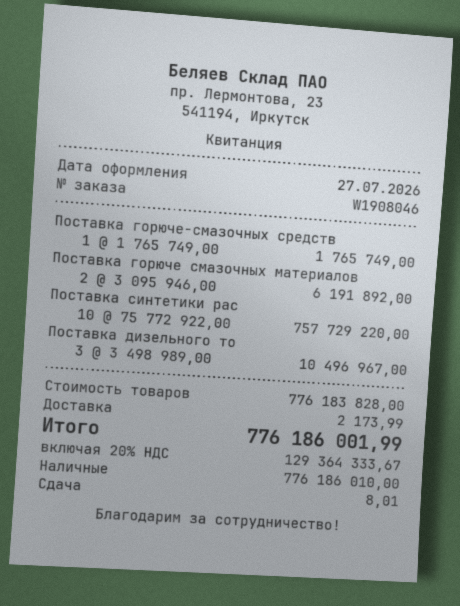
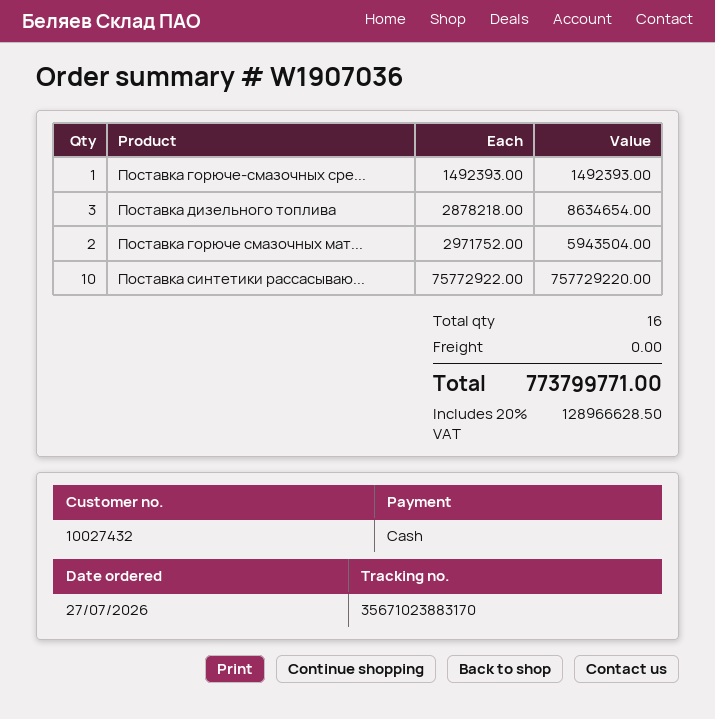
order number: W1908046 -> W1907036
Поставка горюче-смазочных средств: 1 x 1765749.00 = 1765749.00 -> 1 x 1492393.00 = 1492393.00
Поставка горюче смазочных материалов: 2 x 3095946.00 = 6191892.00 -> 2 x 2971752.00 = 5943504.00
Поставка дизельного то: 3 x 3498989.00 = 10496967.00 -> 3 x 2878218.00 = 8634654.00
shipping: 2173.99 -> 0.00
tax: 20% = 129364333.67 -> 20% = 128966628.50
total: 776186001.99 -> 773799771.00

